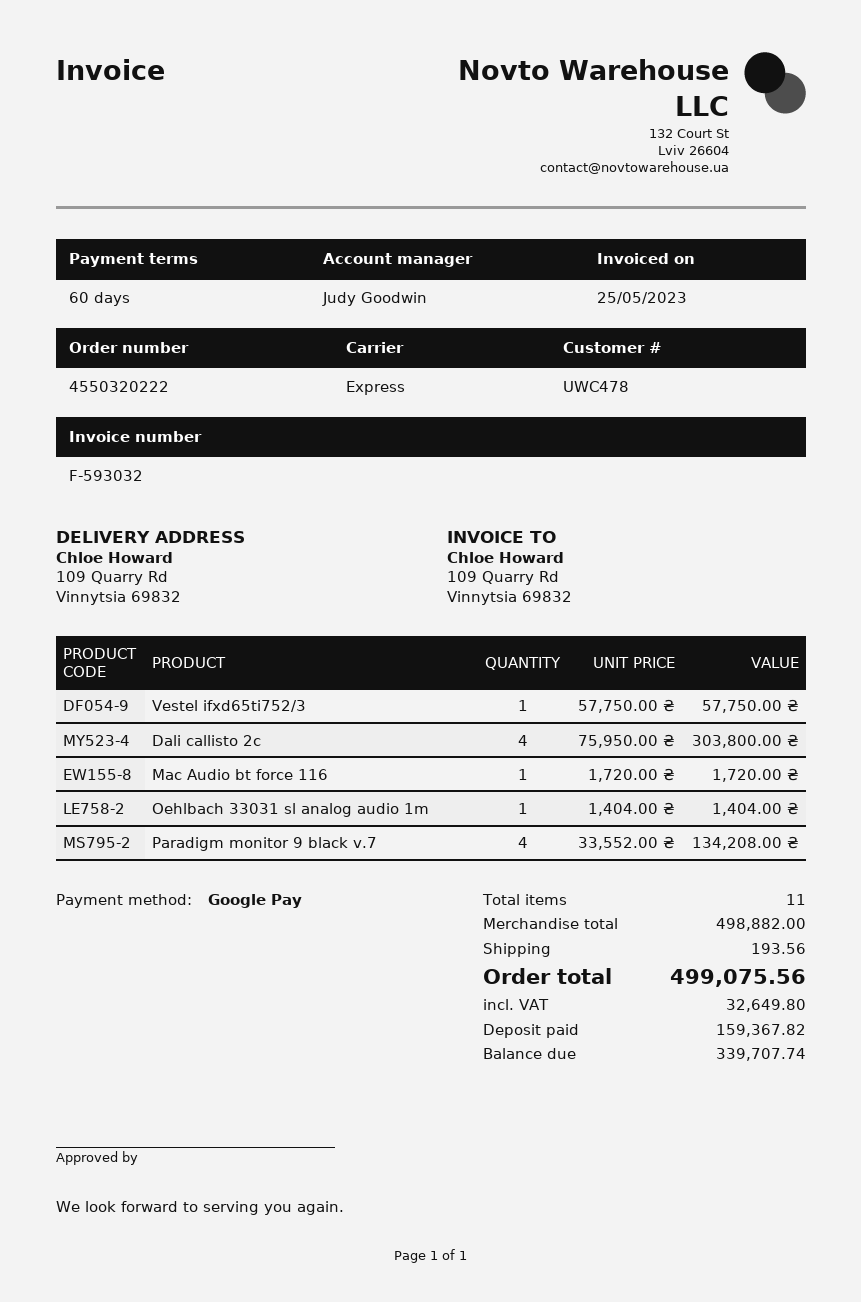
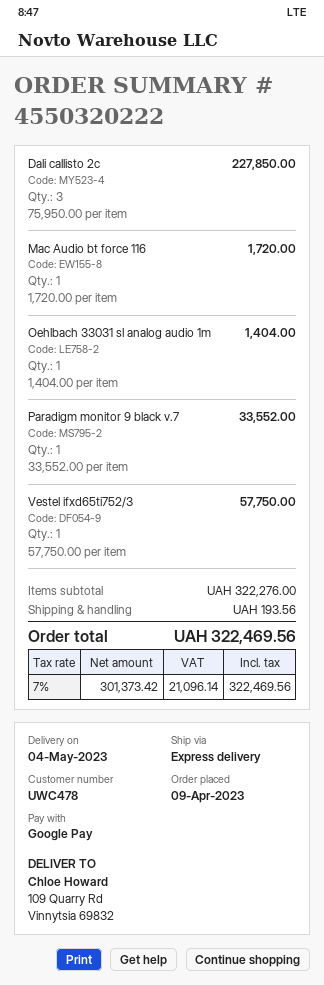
Dali callisto 2c: 4 x 75950.00 = 303800.00 -> 3 x 75950.00 = 227850.00
Paradigm monitor 9 black v.7: 4 x 33552.00 = 134208.00 -> 1 x 33552.00 = 33552.00
subtotal: 498882.00 -> 322276.00
tax: 32649.80 -> 21096.14
total: 499075.56 -> 322469.56

